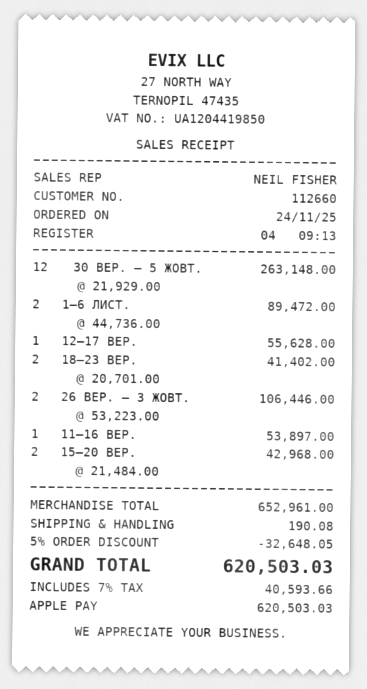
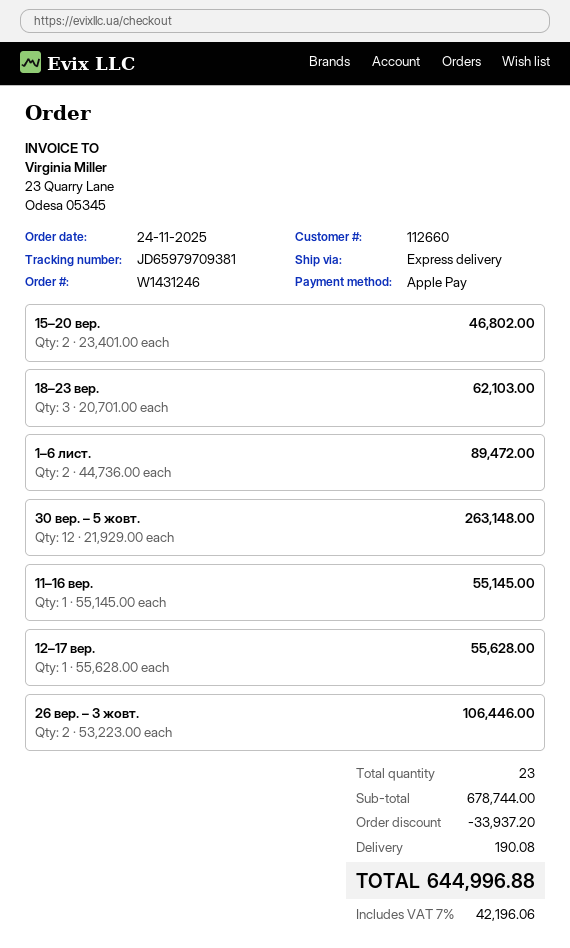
18–23 ВЕР.: 2 x 20701.00 = 41402.00 -> 3 x 20701.00 = 62103.00
11–16 ВЕР.: 1 x 53897.00 = 53897.00 -> 1 x 55145.00 = 55145.00
15–20 ВЕР.: 2 x 21484.00 = 42968.00 -> 2 x 23401.00 = 46802.00
subtotal: 652961.00 -> 678744.00
discount: 32648.05 -> 33937.20
tax: 7% = 40593.66 -> 7% = 42196.06
total: 620503.03 -> 644996.88

